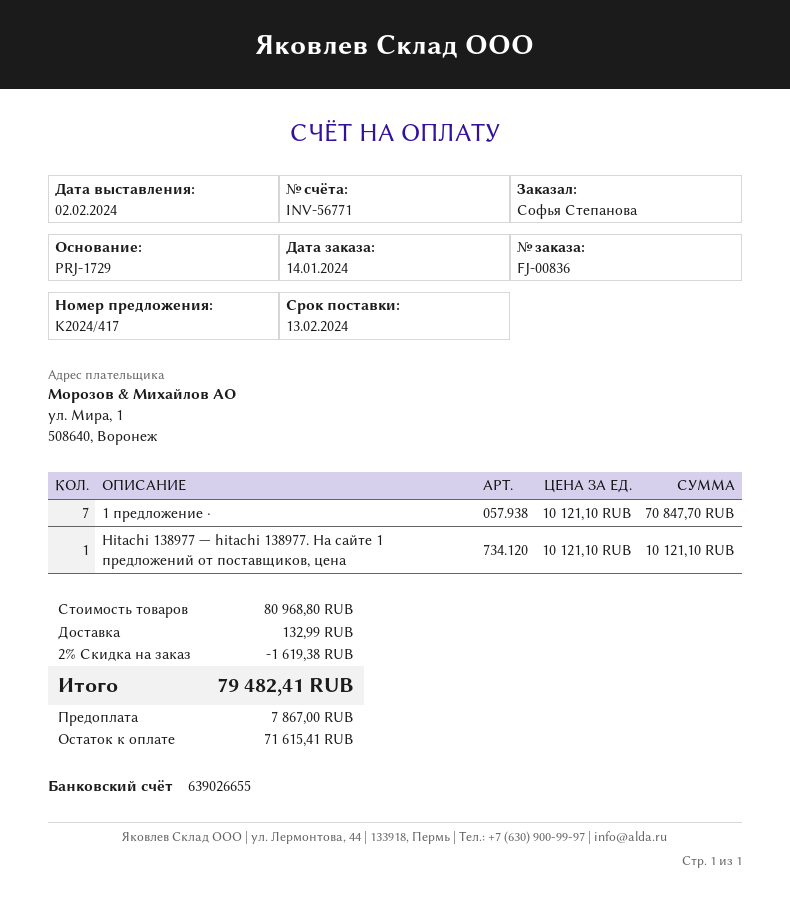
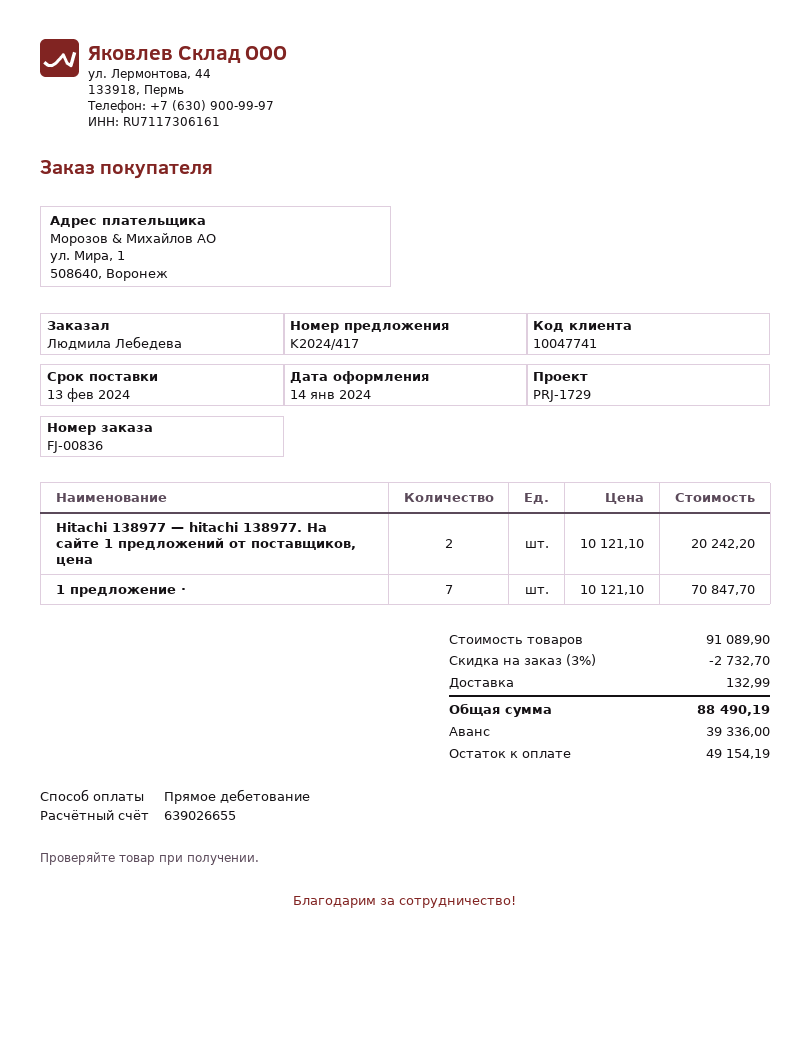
ordered by: Софья Степанова -> Людмила Лебедева
Hitachi 138977 — hitachi 138977. На сайте 1 предложений от поставщиков, цена: 1 x 10121.10 = 10121.10 -> 2 x 10121.10 = 20242.20
subtotal: 80968.80 -> 91089.90
discount: 2% = 1619.38 -> 3% = 2732.70
total: 79482.41 -> 88490.19
deposit: 7867.00 -> 39336.00
balance: 71615.41 -> 49154.19

